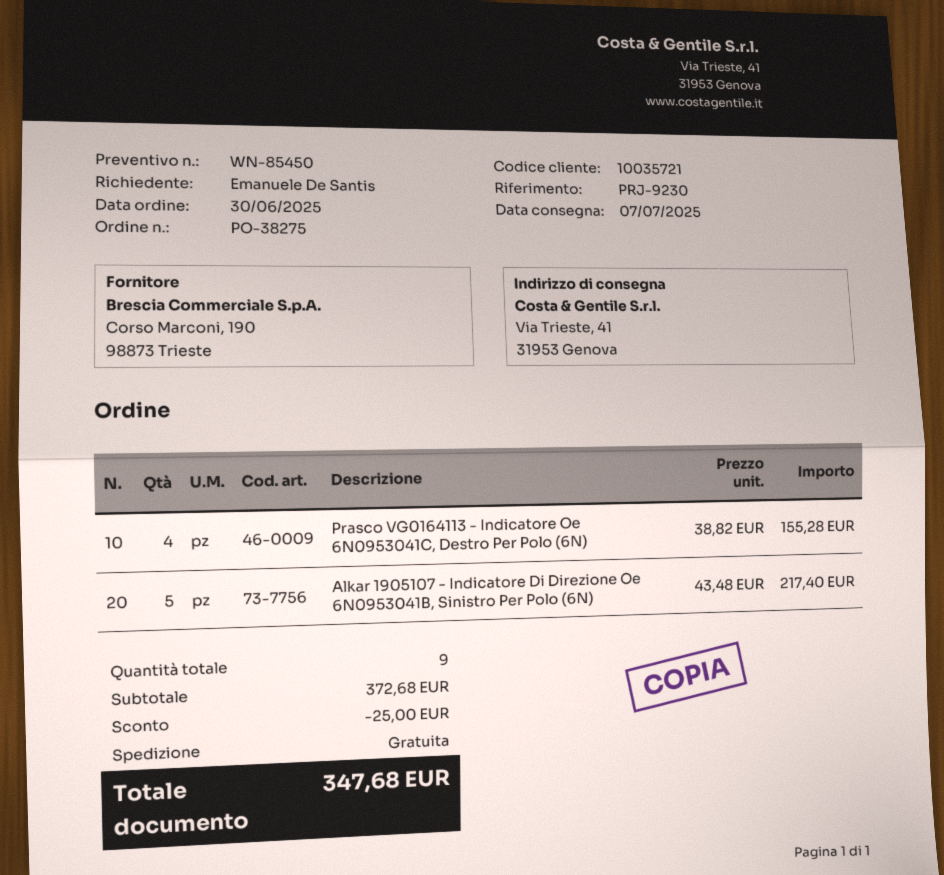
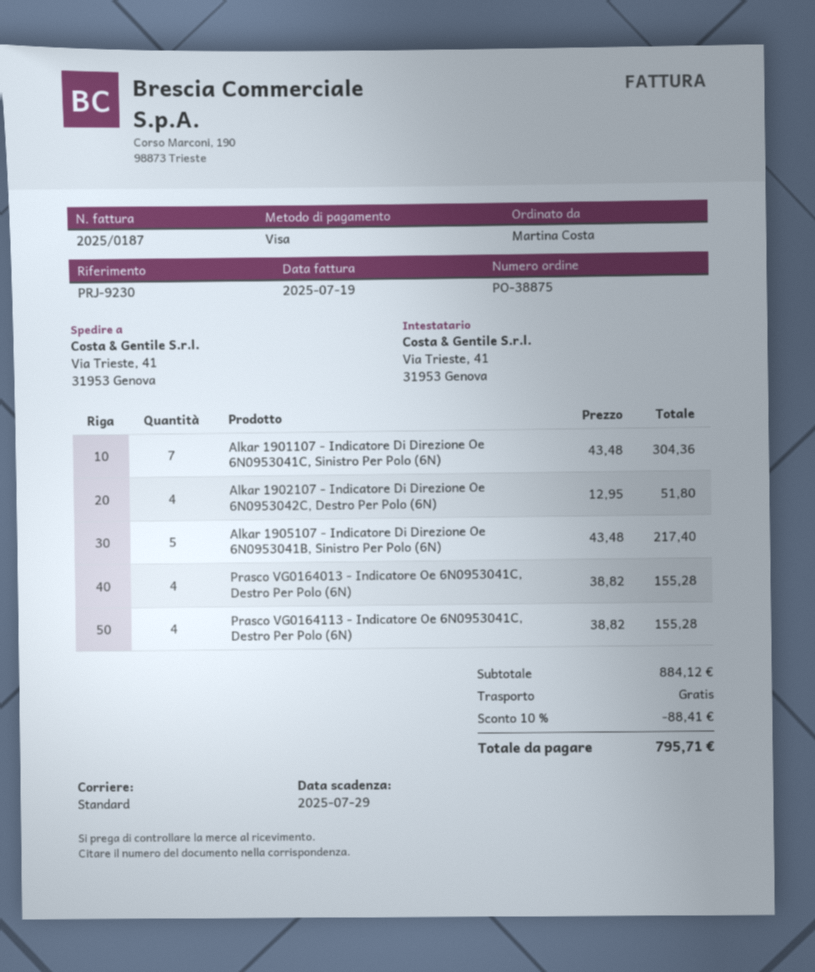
order number: PO-38275 -> PO-38875
ordered by: Emanuele De Santis -> Martina Costa
Alkar 1901107 - Indicatore Di Direzione Oe 6N0953041C, Sinistro Per Polo (6N): none -> 7 x 43.48 = 304.36
Alkar 1902107 - Indicatore Di Direzione Oe 6N0953042C, Destro Per Polo (6N): none -> 4 x 12.95 = 51.80
Prasco VG0164013 - Indicatore Oe 6N0953041C, Destro Per Polo (6N): none -> 4 x 38.82 = 155.28
subtotal: 372.68 -> 884.12
discount: 25.00 -> 88.41
total: 347.68 -> 795.71

